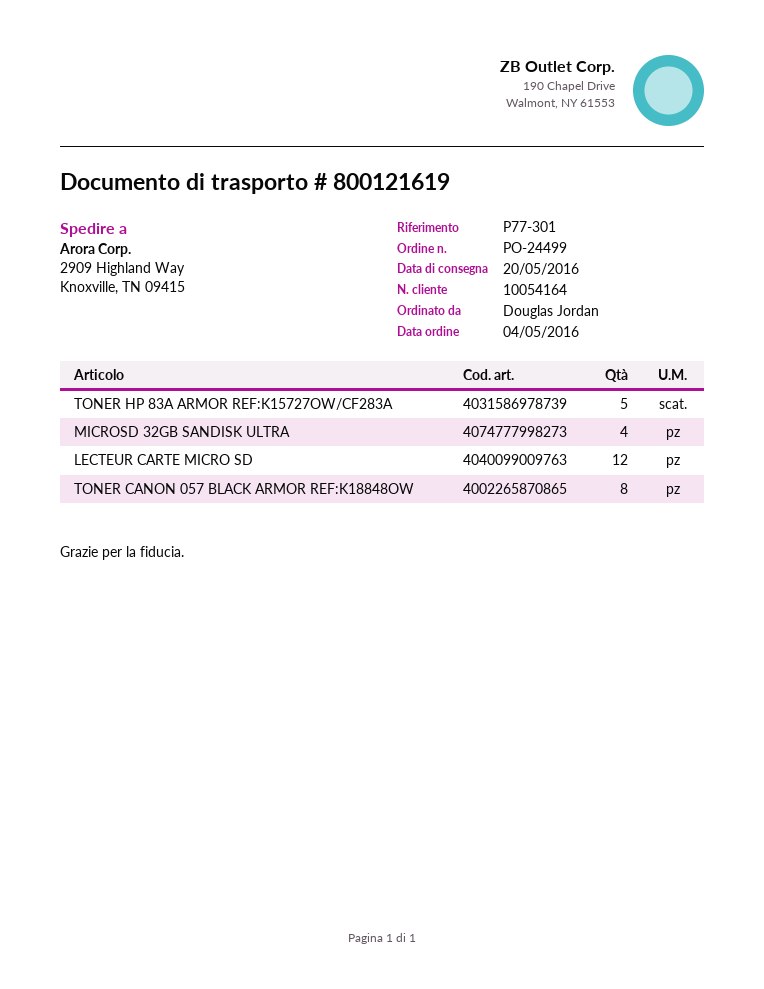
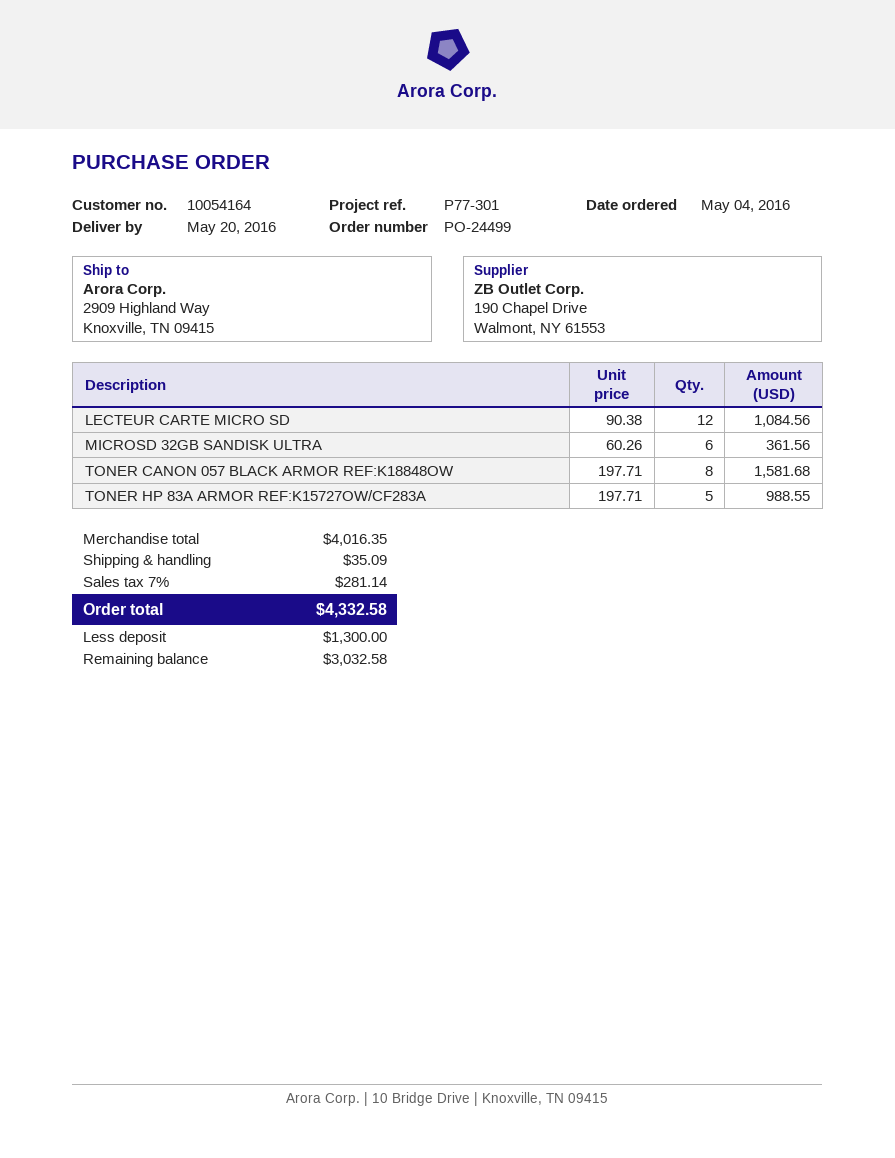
MICROSD 32GB SANDISK ULTRA: 4 -> 6

